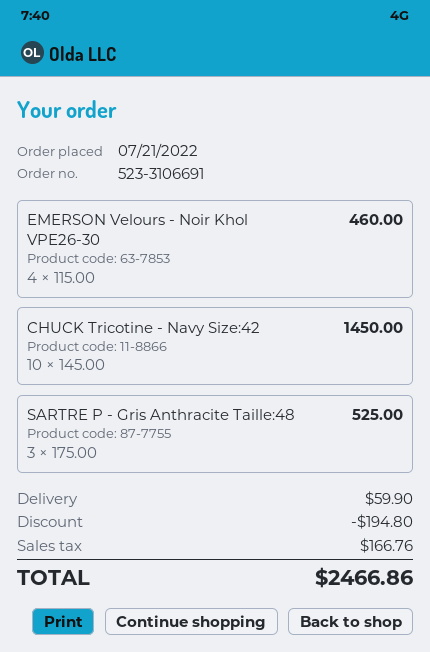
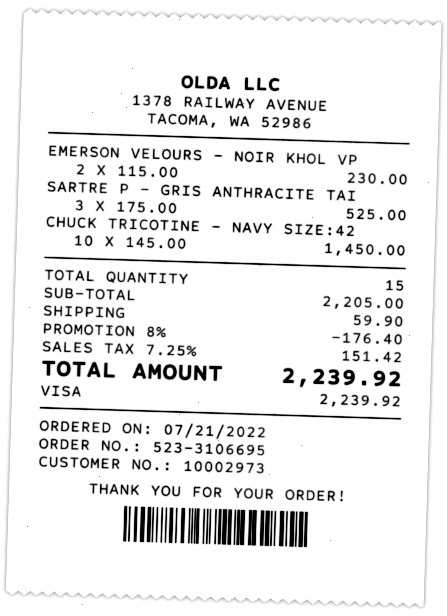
order number: 523-3106691 -> 523-3106695
EMERSON Velours - Noir Khol VPE26-30: 4 x 115.00 = 460.00 -> 2 x 115.00 = 230.00
discount: 194.80 -> 176.40
tax: 166.76 -> 151.42
total: 2466.86 -> 2239.92

